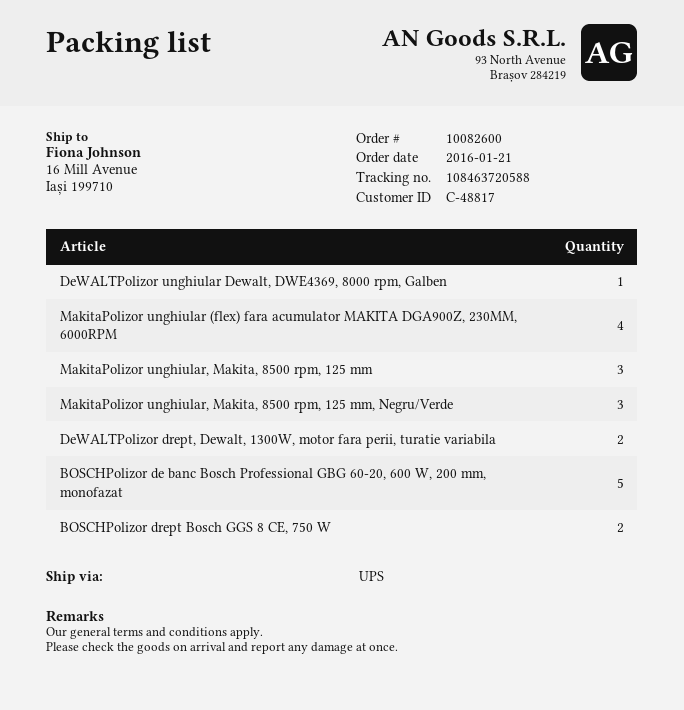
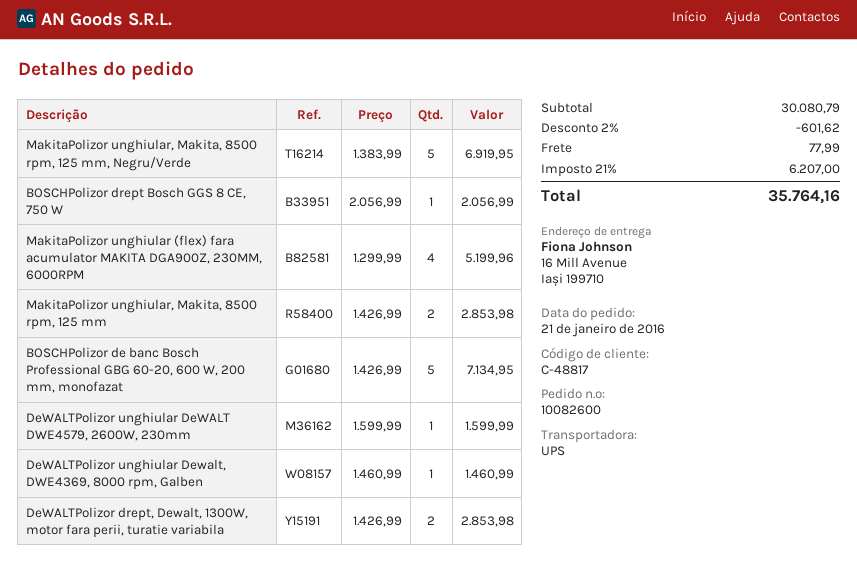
MakitaPolizor unghiular, Makita, 8500 rpm, 125 mm: 3 -> 2
MakitaPolizor unghiular, Makita, 8500 rpm, 125 mm, Negru/Verde: 3 -> 5
BOSCHPolizor drept Bosch GGS 8 CE, 750 W: 2 -> 1
DeWALTPolizor unghiular DeWALT DWE4579, 2600W, 230mm: none -> 1

